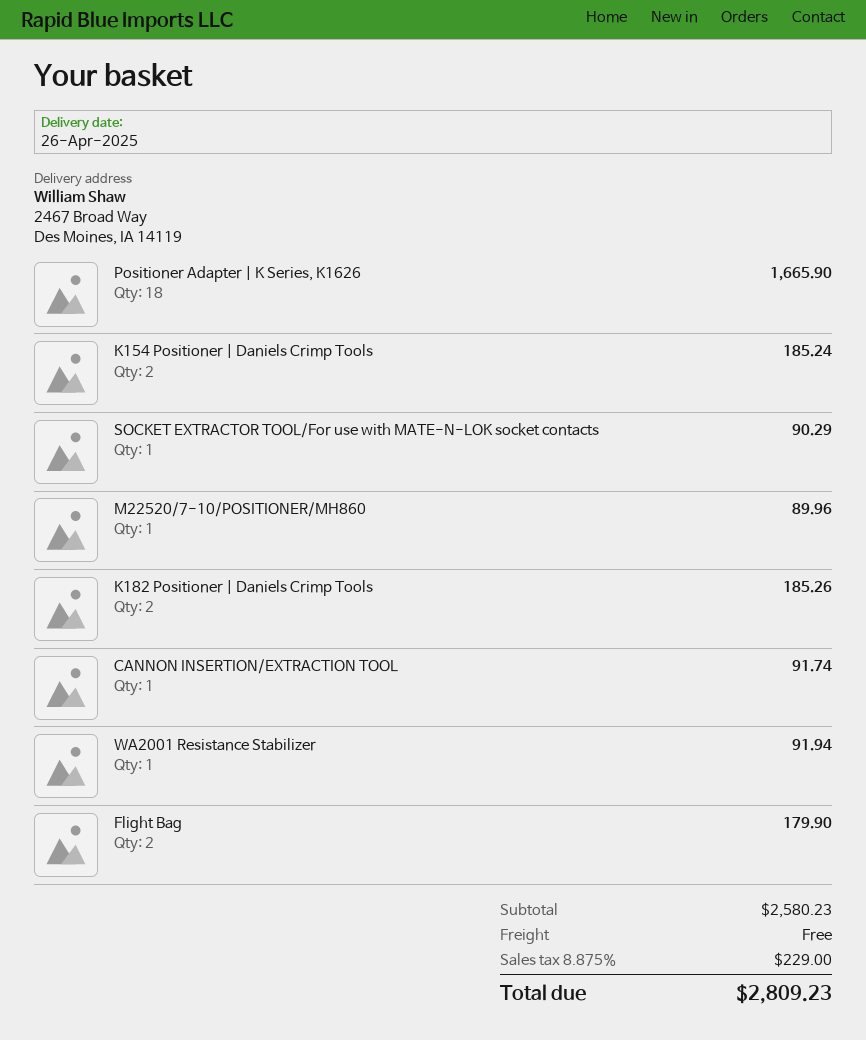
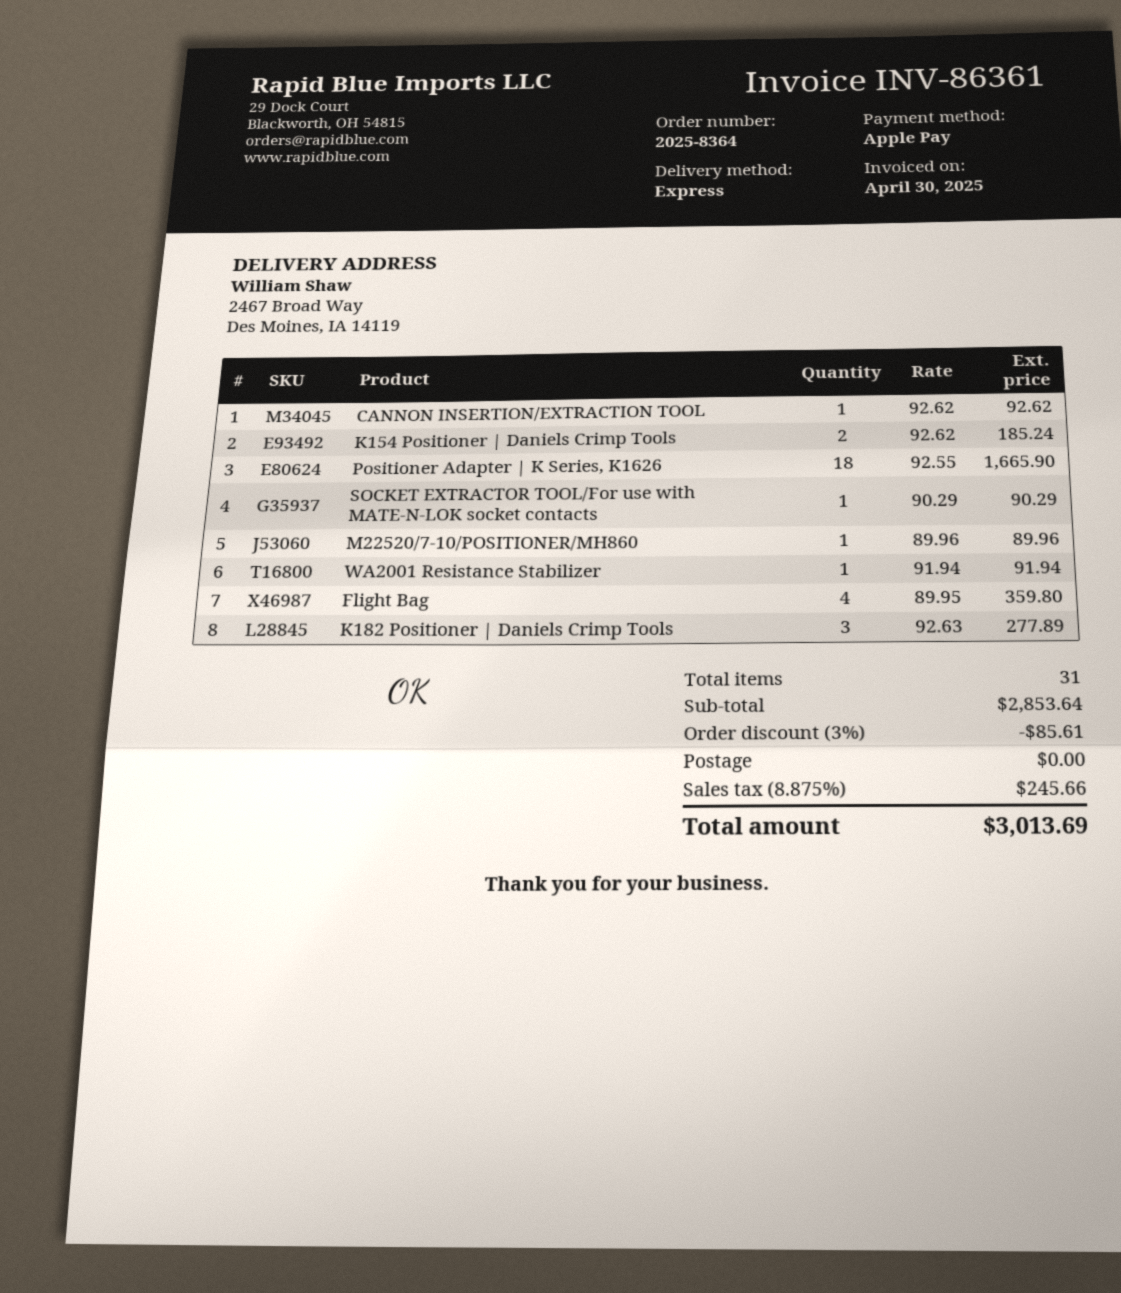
K182 Positioner | Daniels Crimp Tools: 2 for 185.26 -> 3 for 277.89
CANNON INSERTION/EXTRACTION TOOL: 1 for 91.74 -> 1 for 92.62
Flight Bag: 2 for 179.90 -> 4 for 359.80
subtotal: 2580.23 -> 2853.64
discount: none -> 3% = 85.61
tax: 8.875% = 229.00 -> 8.875% = 245.66
total: 2809.23 -> 3013.69

